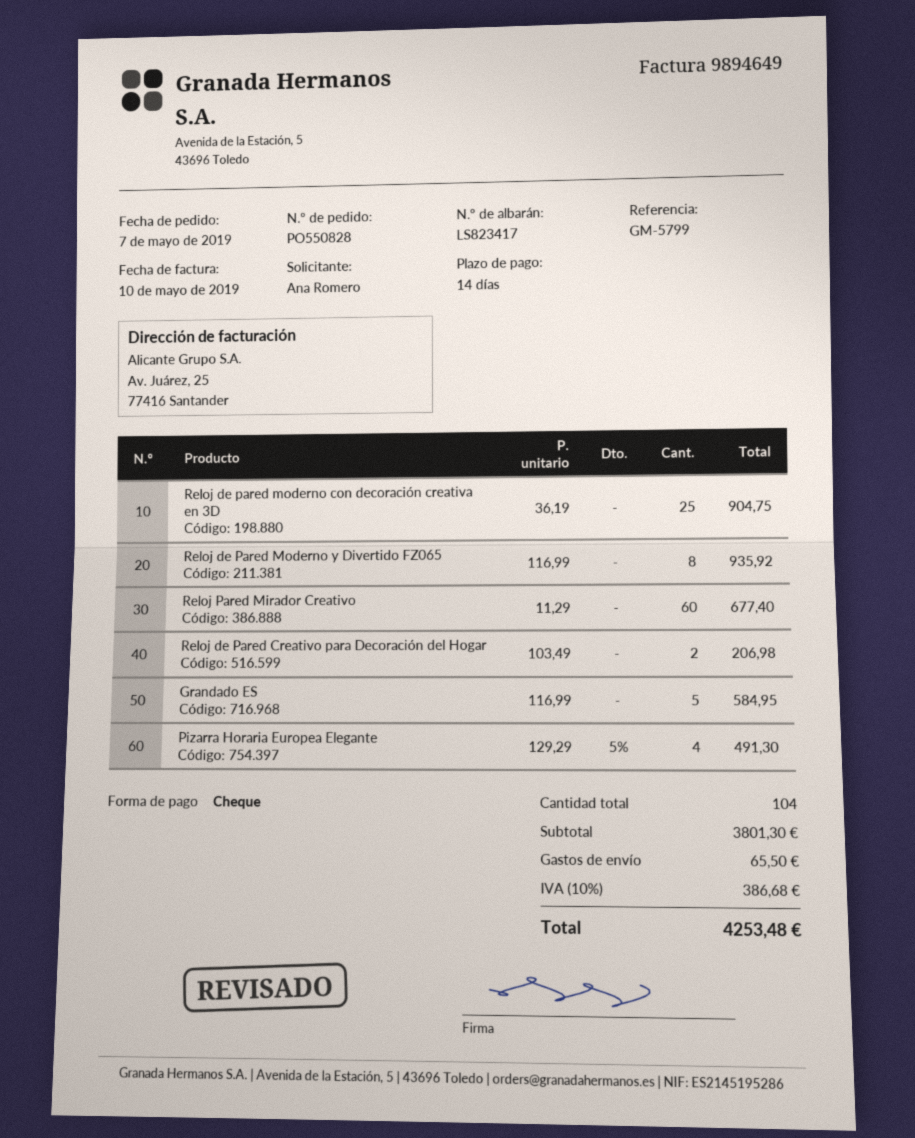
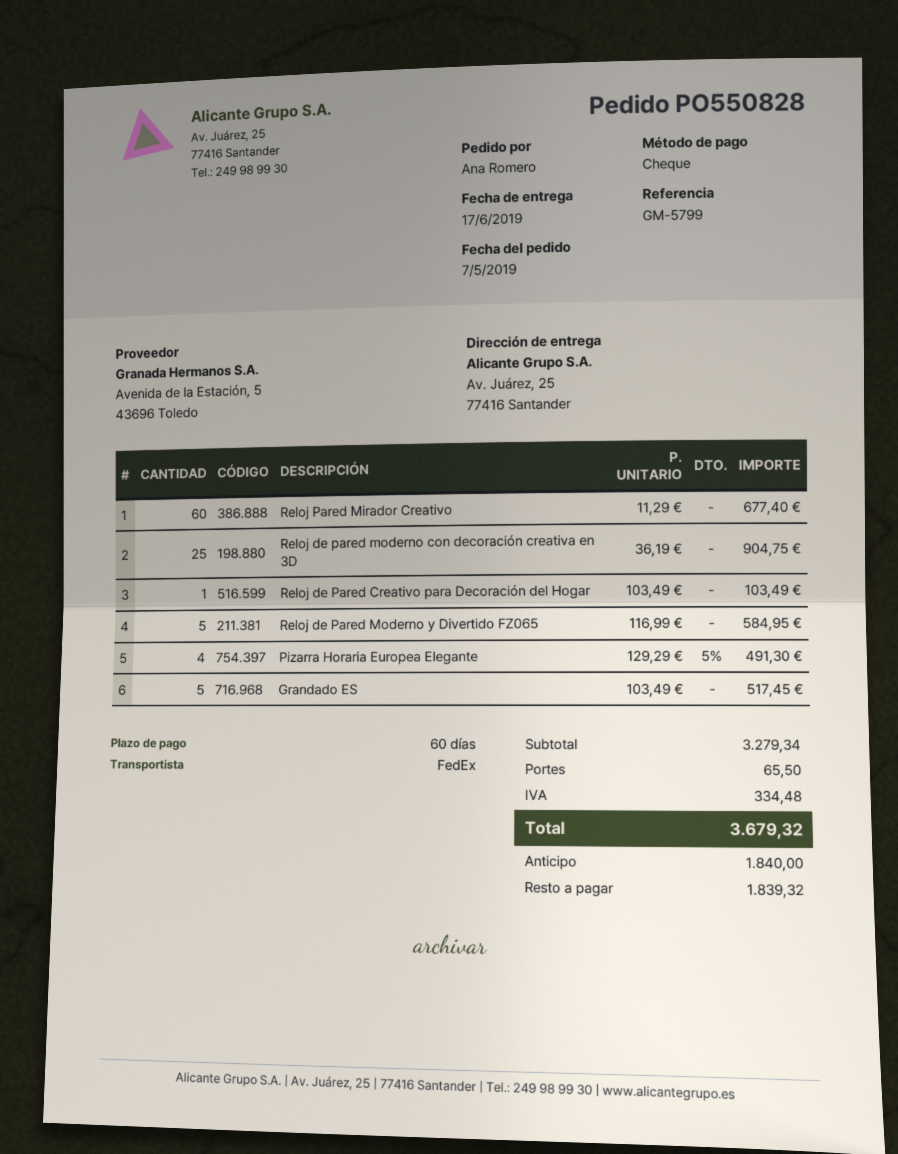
payment terms: 14 days -> 60 days
Reloj de Pared Moderno y Divertido FZ065: 8 x 116.99 = 935.92 -> 5 x 116.99 = 584.95
Reloj de Pared Creativo para Decoración del Hogar: 2 x 103.49 = 206.98 -> 1 x 103.49 = 103.49
Grandado ES: 5 x 116.99 = 584.95 -> 5 x 103.49 = 517.45
subtotal: 3801.30 -> 3279.34
tax: 386.68 -> 334.48
total: 4253.48 -> 3679.32

